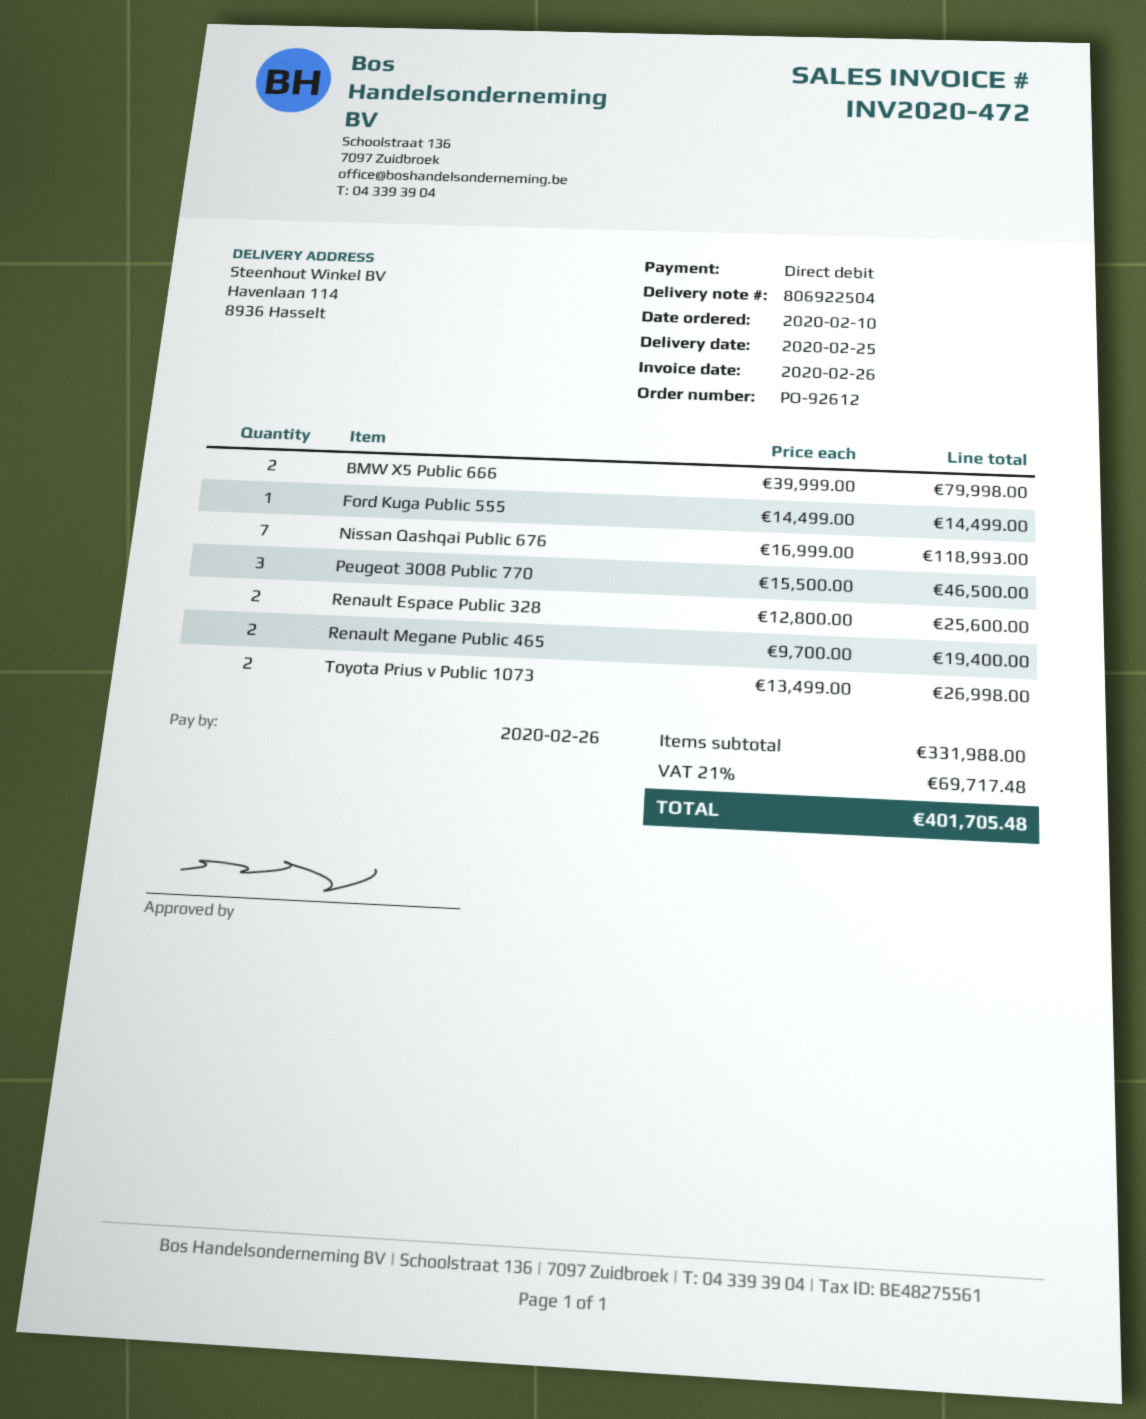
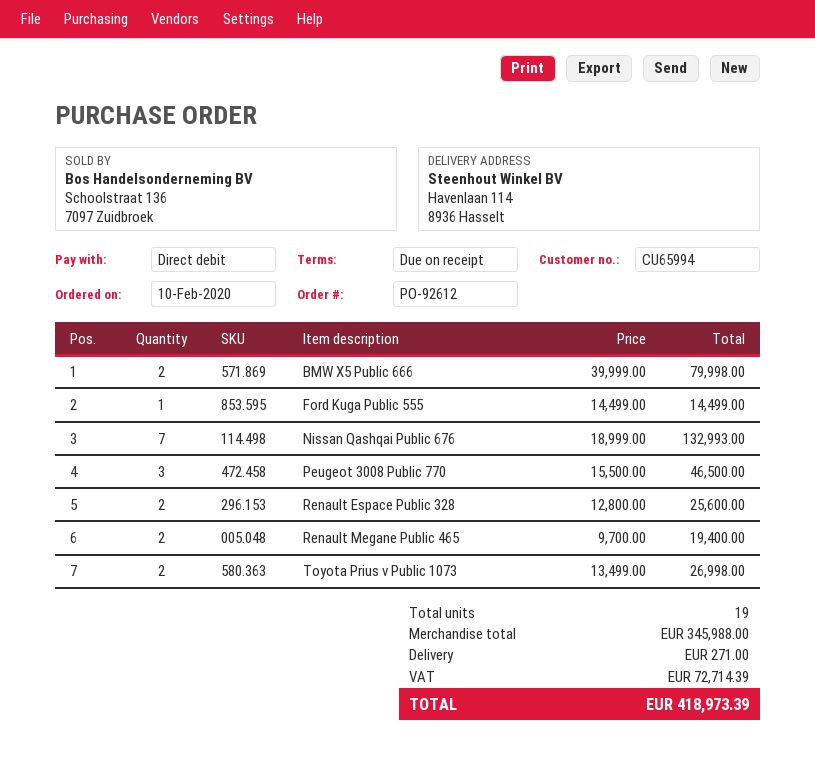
Nissan Qashqai Public 676: 7 x 16999.00 = 118993.00 -> 7 x 18999.00 = 132993.00
subtotal: 331988.00 -> 345988.00
shipping: none -> 271.00
tax: 69717.48 -> 72714.39
total: 401705.48 -> 418973.39

